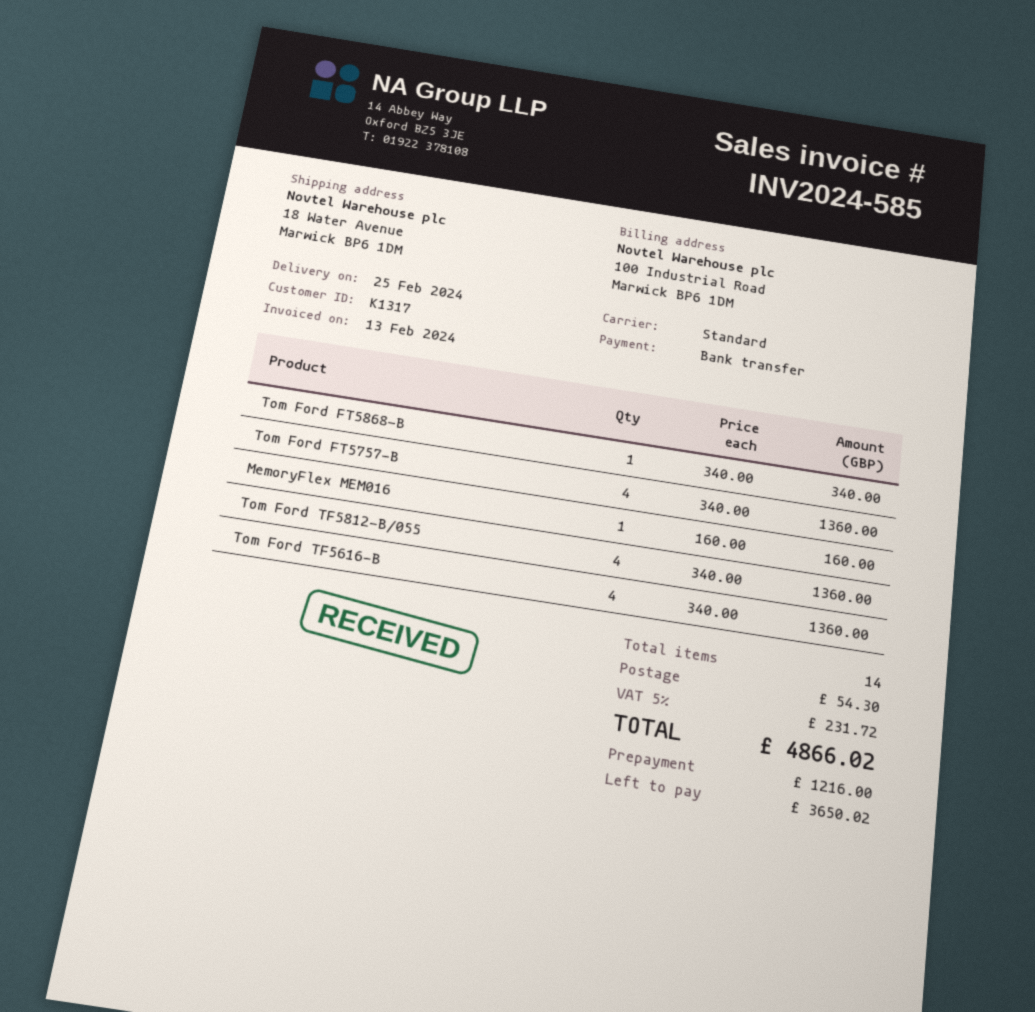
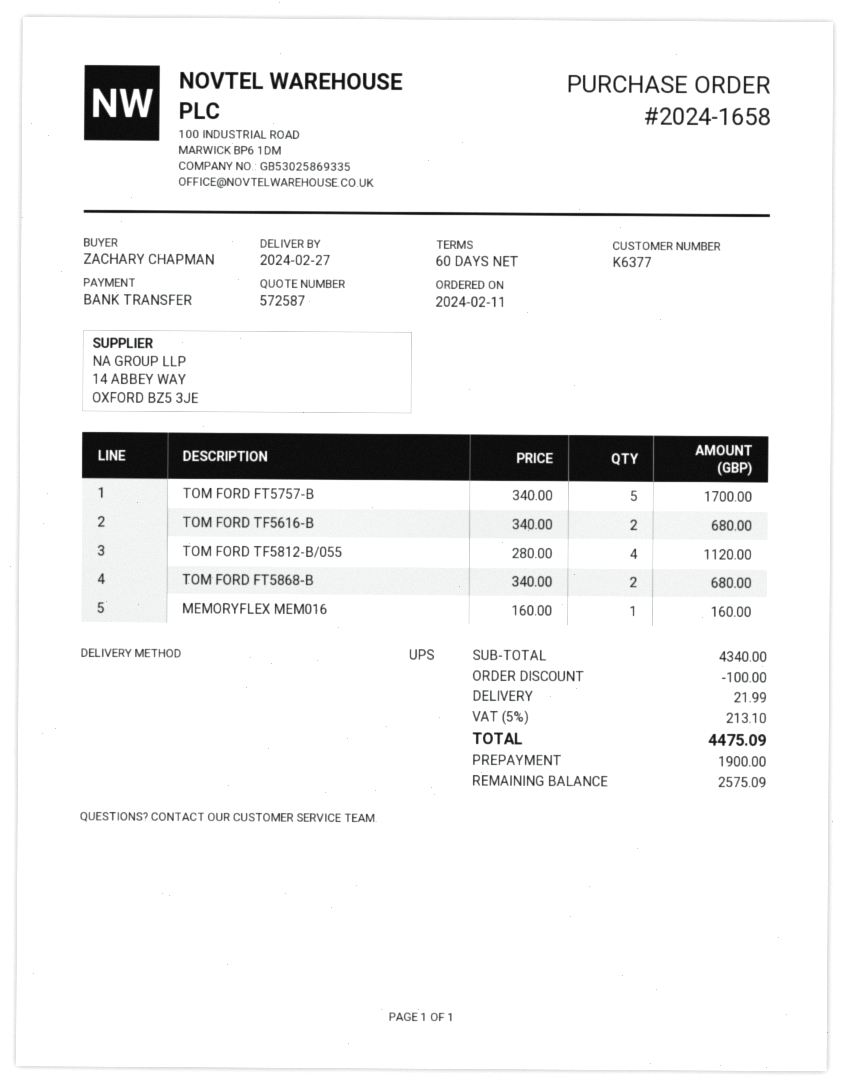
delivery date: 2024-02-25 -> 2024-02-27
customer number: K1317 -> K6377
shipping method: standard -> UPS
Tom Ford FT5868-B: 1 x 340.00 = 340.00 -> 2 x 340.00 = 680.00
Tom Ford FT5757-B: 4 x 340.00 = 1360.00 -> 5 x 340.00 = 1700.00
Tom Ford TF5812-B/055: 4 x 340.00 = 1360.00 -> 4 x 280.00 = 1120.00
Tom Ford TF5616-B: 4 x 340.00 = 1360.00 -> 2 x 340.00 = 680.00
discount: none -> 100.00
shipping: 54.30 -> 21.99
tax: 5% = 231.72 -> 5% = 213.10
total: 4866.02 -> 4475.09
deposit: 1216.00 -> 1900.00
balance: 3650.02 -> 2575.09

